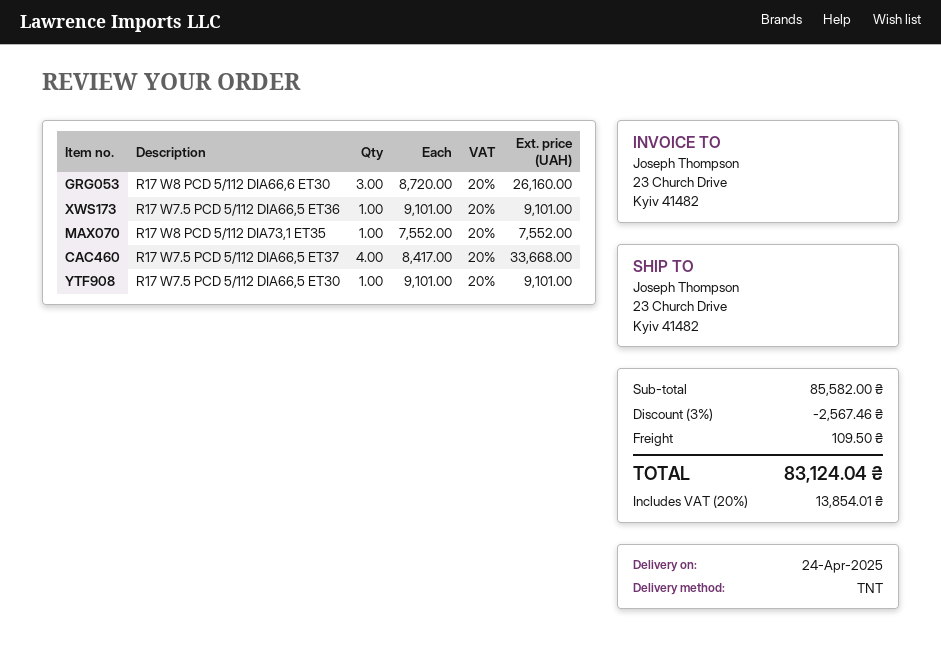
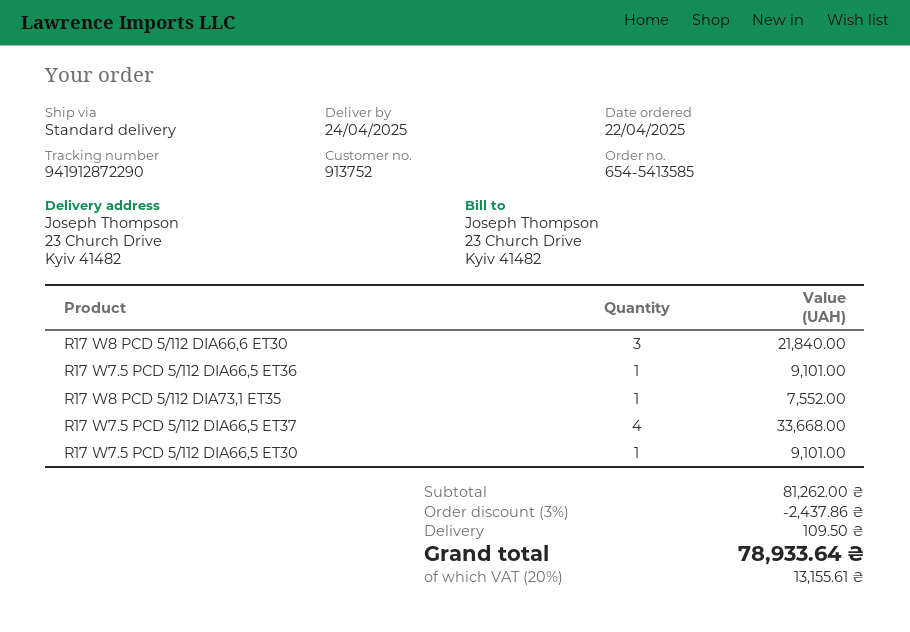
shipping method: TNT -> standard
R17 W8 PCD 5/112 DIA66,6 ET30: 3 for 26160.00 -> 3 for 21840.00
subtotal: 85582.00 -> 81262.00
discount: 3% = 2567.46 -> 3% = 2437.86
tax: 20% = 13854.01 -> 20% = 13155.61
total: 83124.04 -> 78933.64

